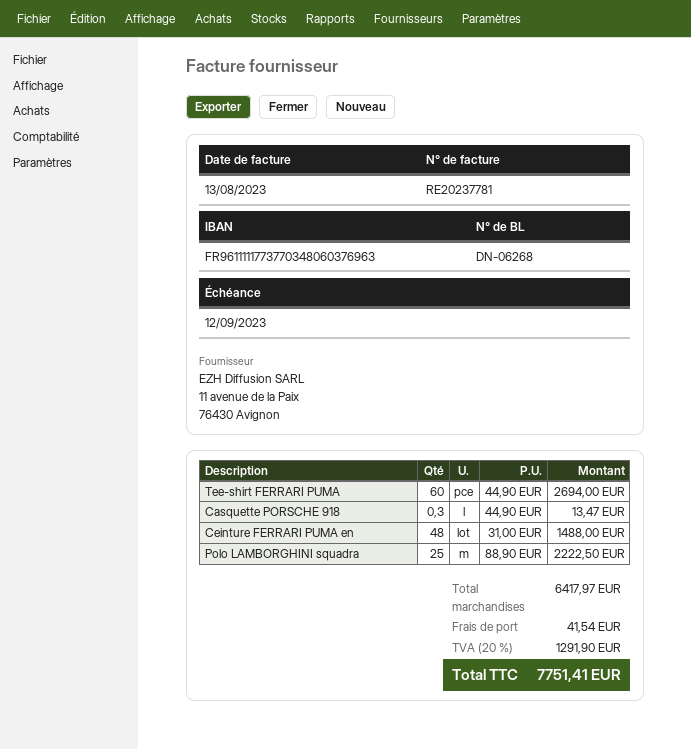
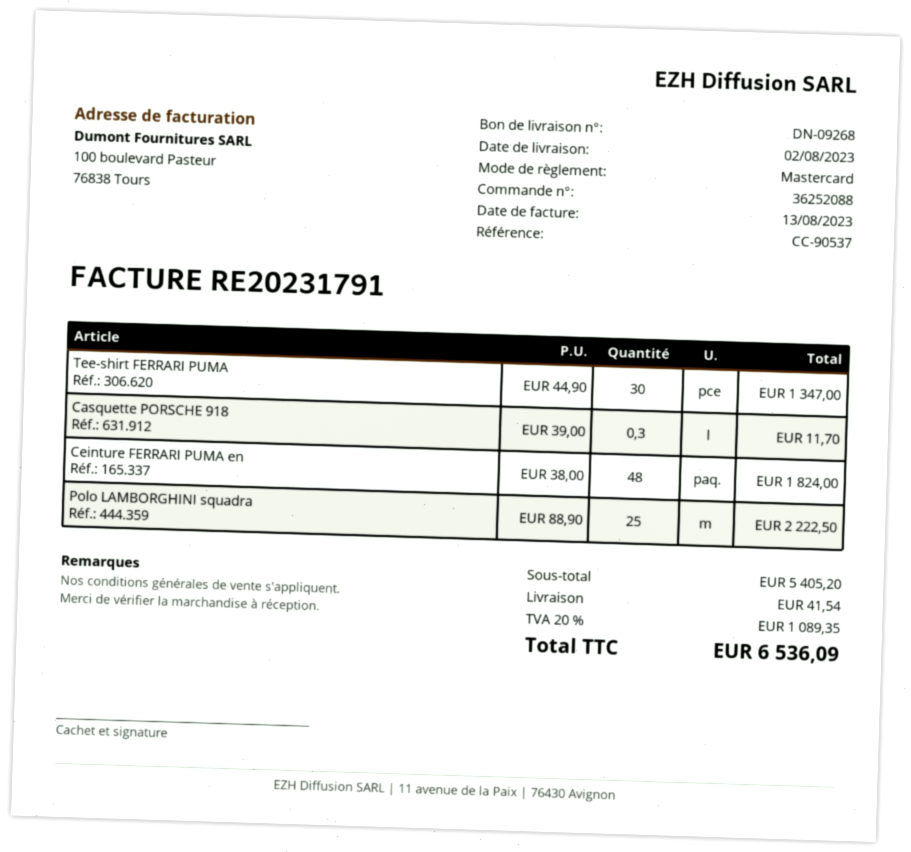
delivery note number: DN-06268 -> DN-09268
invoice number: RE20237781 -> RE20231791
Tee-shirt FERRARI PUMA: 60 x 44.90 = 2694.00 -> 30 x 44.90 = 1347.00
Casquette PORSCHE 918: 0.3 x 44.90 = 13.47 -> 0.3 x 39.00 = 11.70
Ceinture FERRARI PUMA en: 48 x 31.00 = 1488.00 -> 48 x 38.00 = 1824.00
subtotal: 6417.97 -> 5405.20
tax: 20% = 1291.90 -> 20% = 1089.35
total: 7751.41 -> 6536.09

